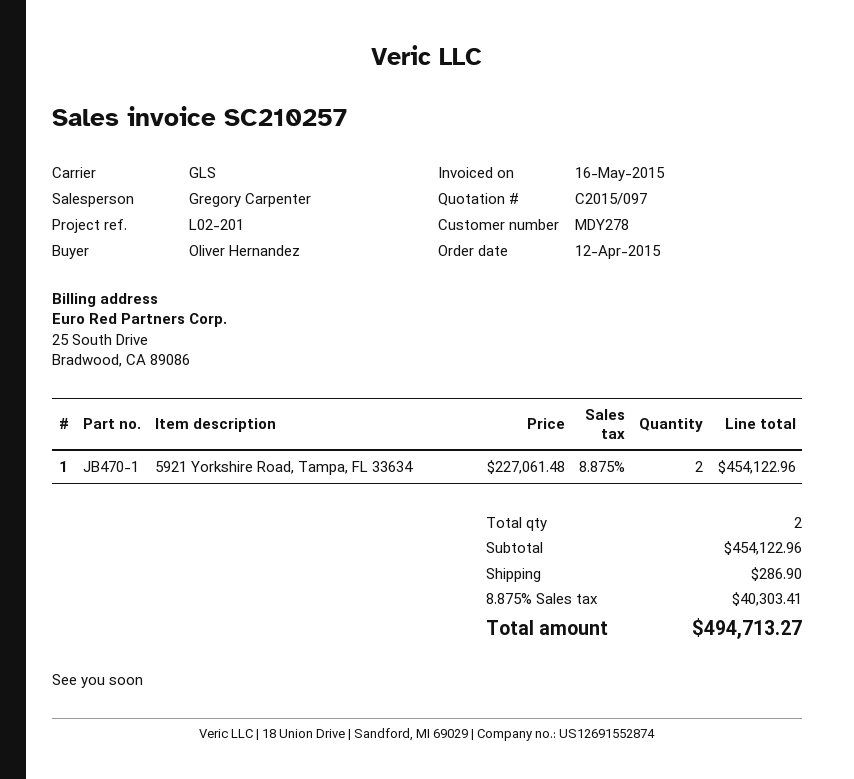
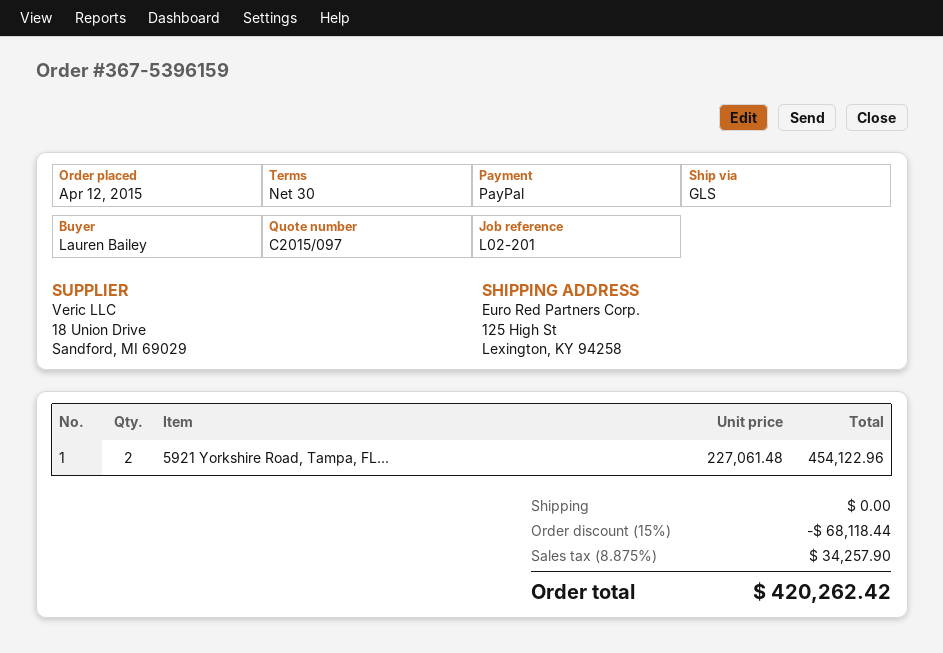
ordered by: Oliver Hernandez -> Lauren Bailey
discount: none -> 15% = 68118.44
shipping: 286.90 -> 0.00
tax: 8.875% = 40303.41 -> 8.875% = 34257.90
total: 494713.27 -> 420262.42

